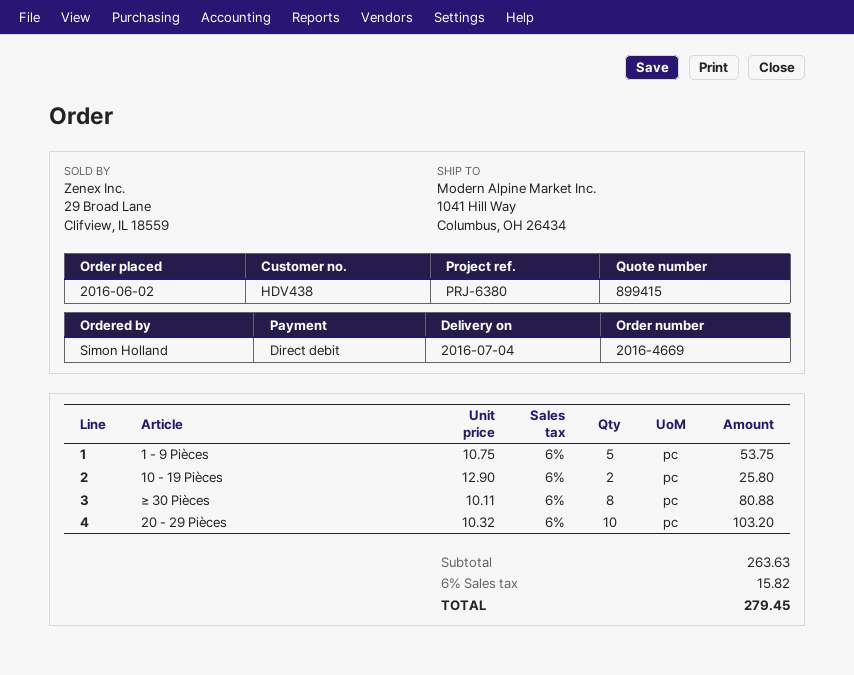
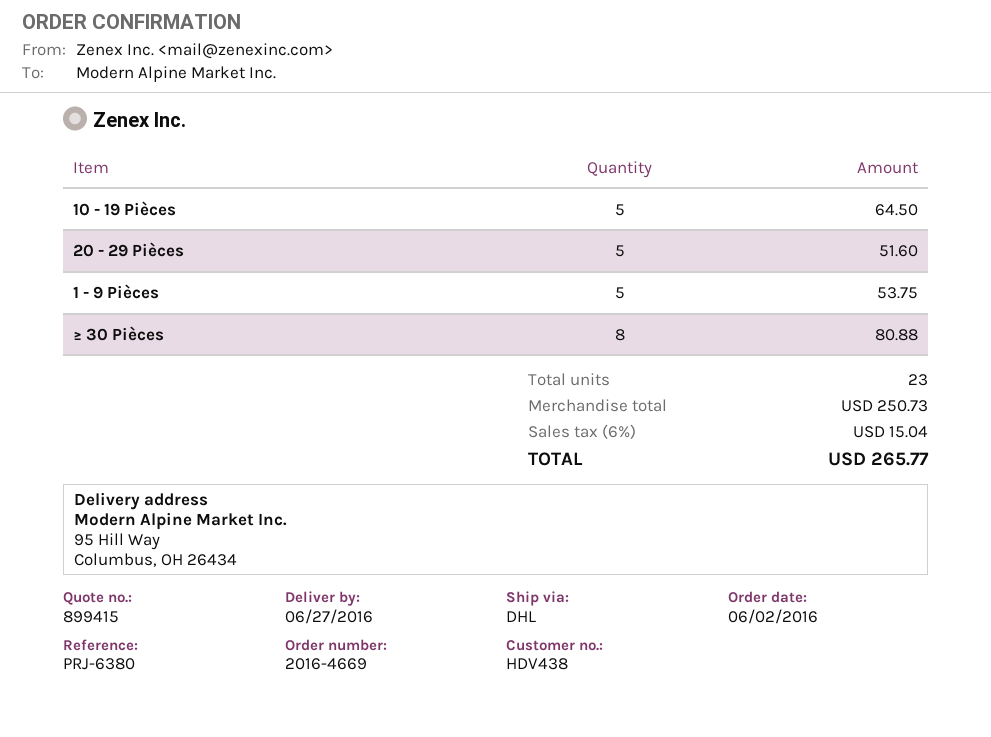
delivery date: 2016-07-04 -> 2016-06-27
ship to: 1041 Hill Way, Columbus, OH 26434 -> 95 Hill Way, Columbus, OH 26434
10 - 19 Pièces: 2 for 25.80 -> 5 for 64.50
20 - 29 Pièces: 10 for 103.20 -> 5 for 51.60
subtotal: 263.63 -> 250.73
tax: 6% = 15.82 -> 6% = 15.04
total: 279.45 -> 265.77

